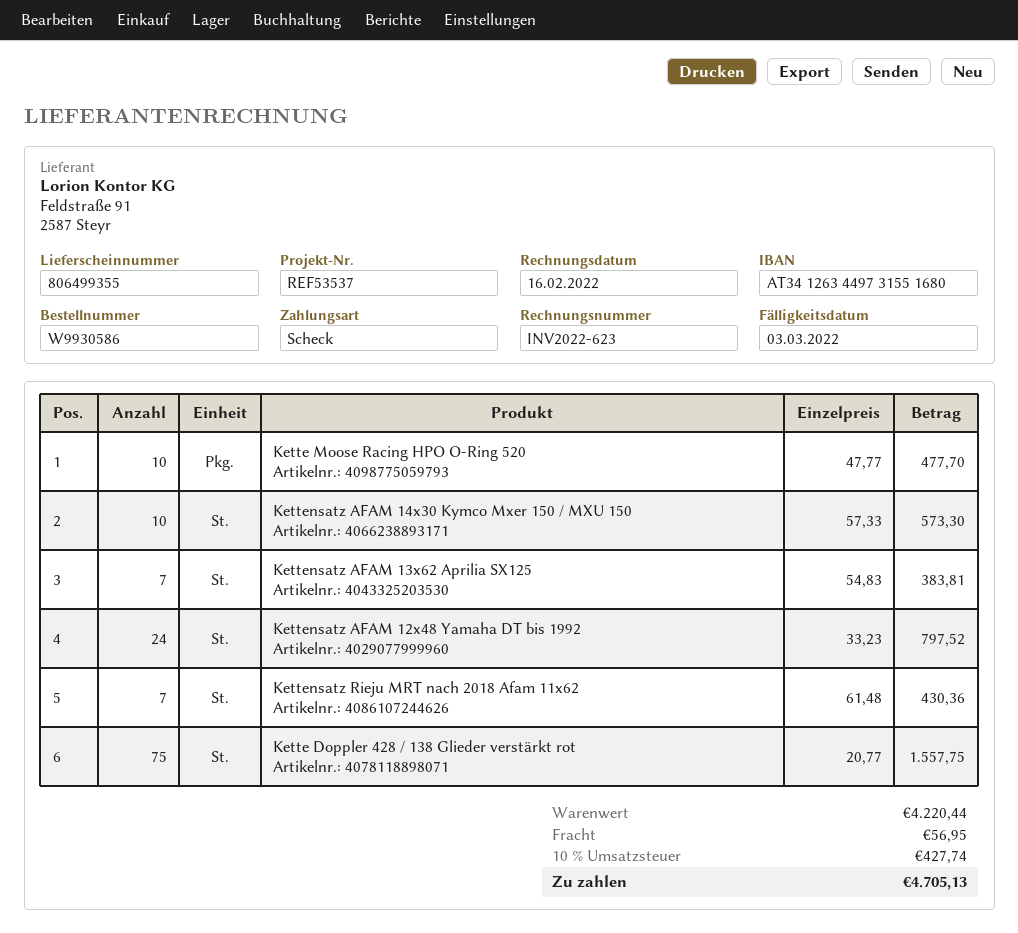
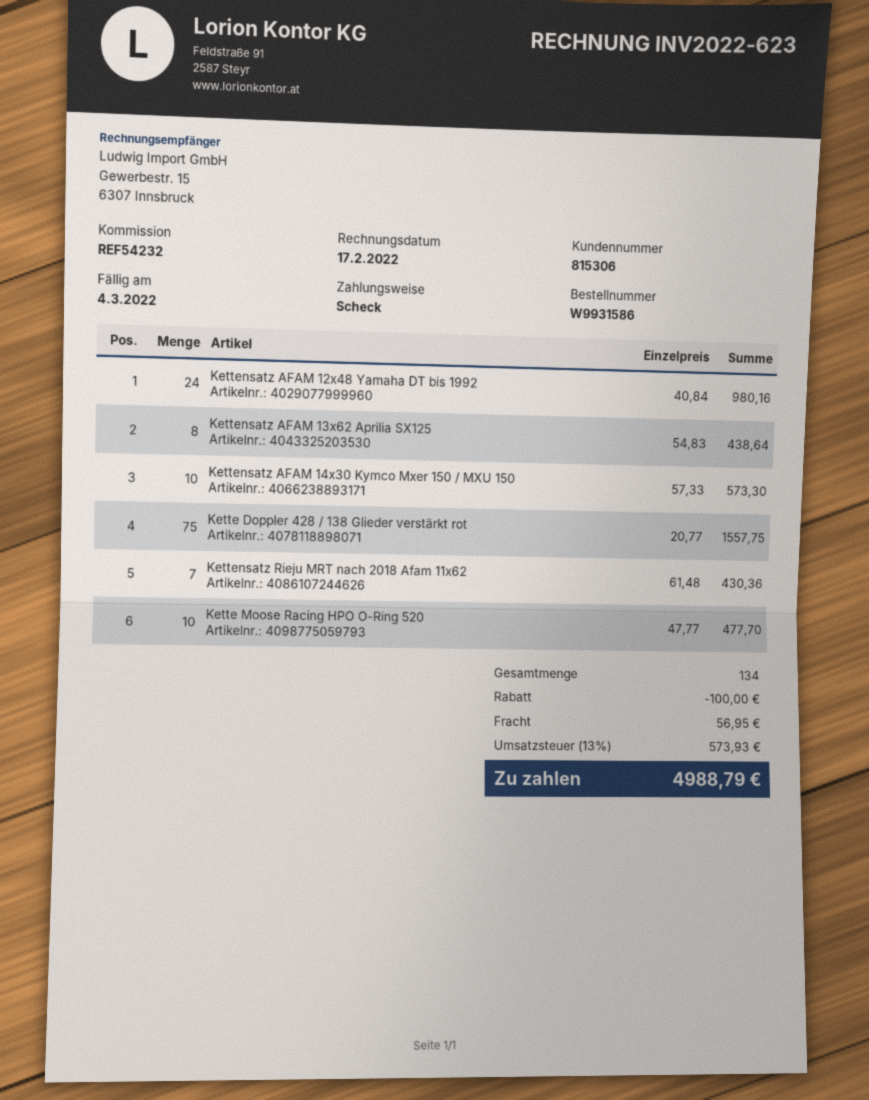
order number: W9930586 -> W9931586
invoice date: 2022-02-16 -> 2022-02-17
due date: 2022-03-03 -> 2022-03-04
reference: REF53537 -> REF54232
Kettensatz AFAM 13x62 Aprilia SX125: 7 x 54.83 = 383.81 -> 8 x 54.83 = 438.64
Kettensatz AFAM 12x48 Yamaha DT bis 1992: 24 x 33.23 = 797.52 -> 24 x 40.84 = 980.16
discount: none -> 100.00
tax: 10% = 427.74 -> 13% = 573.93
total: 4705.13 -> 4988.79

